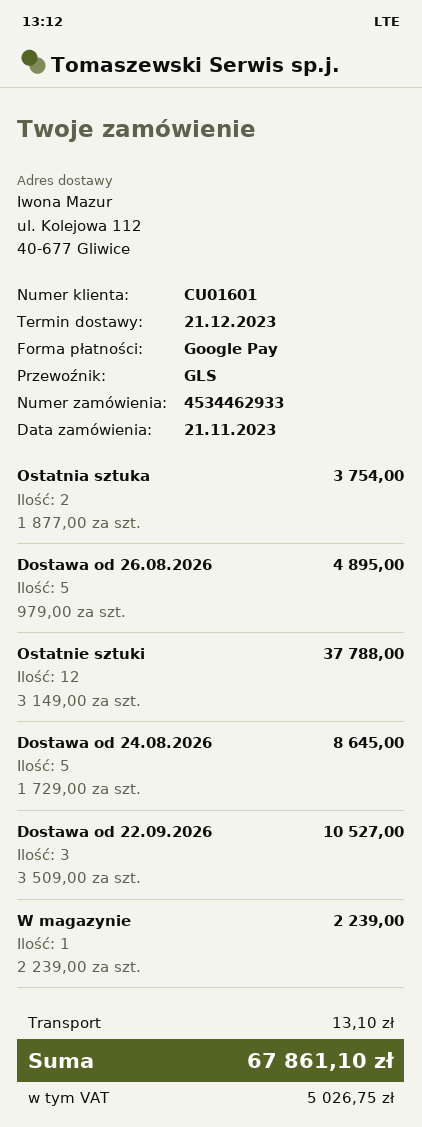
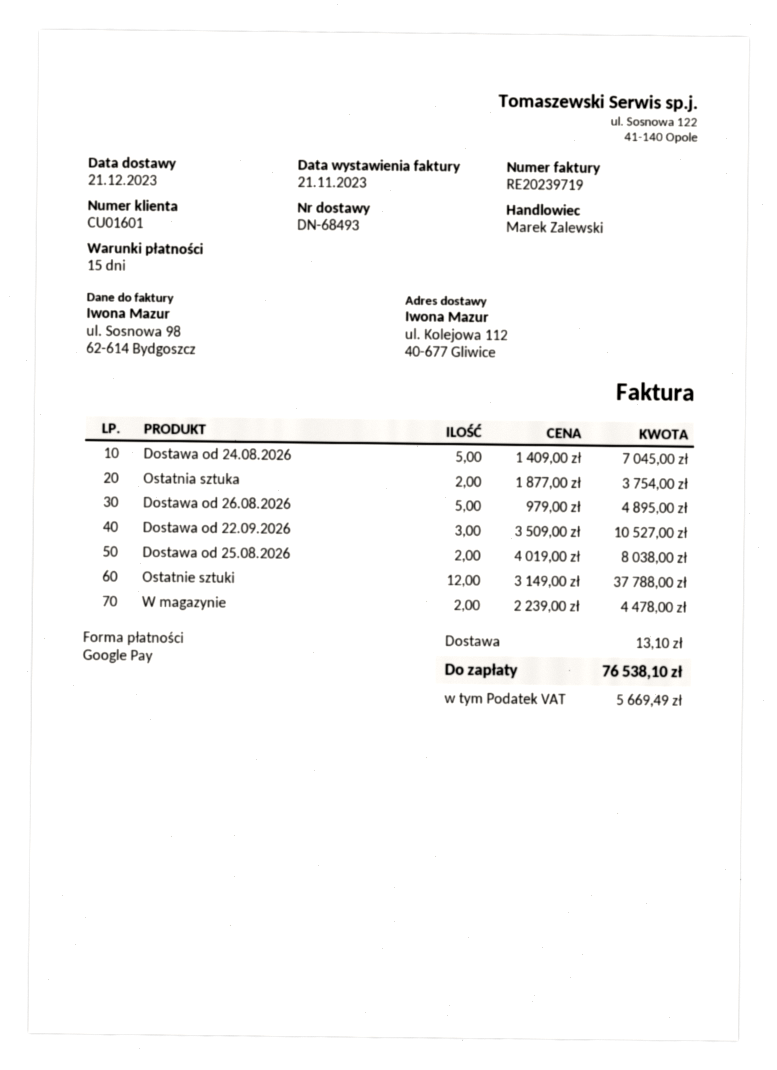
Dostawa od 24.08.2026: 5 x 1729.00 = 8645.00 -> 5 x 1409.00 = 7045.00
W magazynie: 1 x 2239.00 = 2239.00 -> 2 x 2239.00 = 4478.00
Dostawa od 25.08.2026: none -> 2 x 4019.00 = 8038.00
tax: 5026.75 -> 5669.49
total: 67861.10 -> 76538.10

